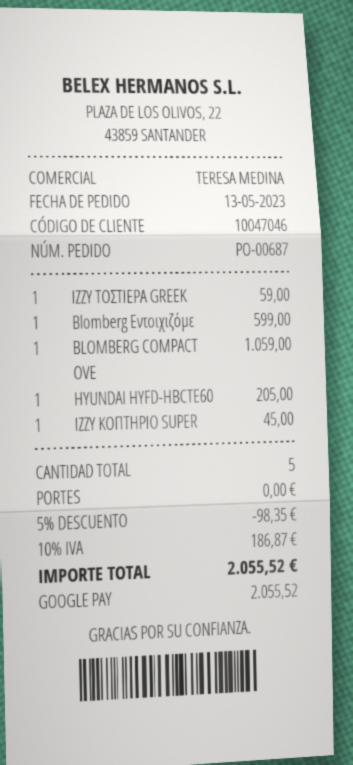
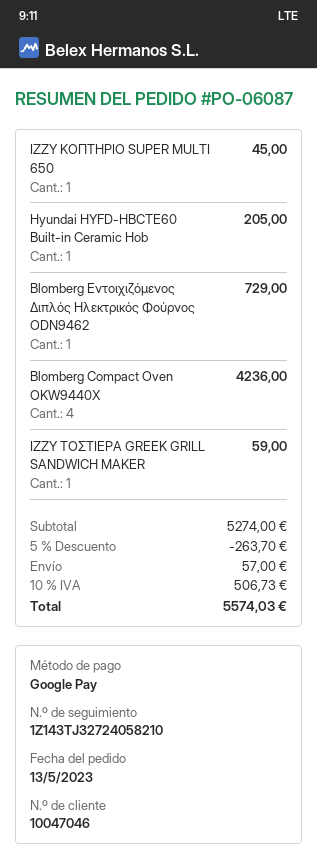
order number: PO-00687 -> PO-06087
Blomberg Εντοιχιζόμε: 1 for 599.00 -> 1 for 729.00
BLOMBERG COMPACT OVE: 1 for 1059.00 -> 4 for 4236.00
discount: 5% = 98.35 -> 5% = 263.70
shipping: 0.00 -> 57.00
tax: 10% = 186.87 -> 10% = 506.73
total: 2055.52 -> 5574.03

